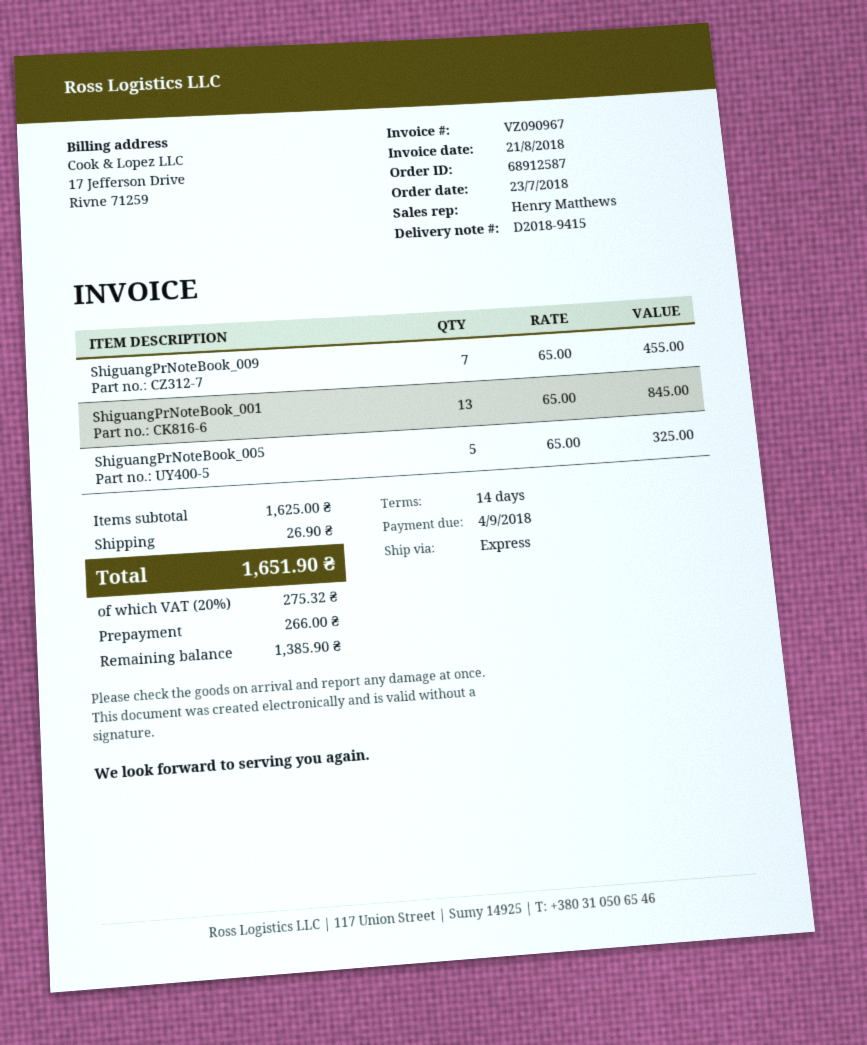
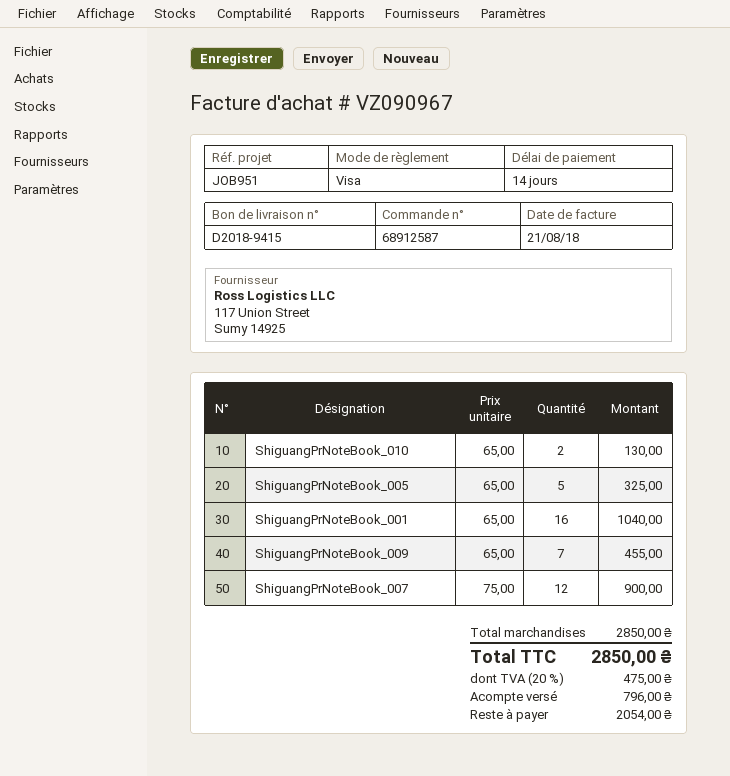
ShiguangPrNoteBook_001: 13 x 65.00 = 845.00 -> 16 x 65.00 = 1040.00
ShiguangPrNoteBook_010: none -> 2 x 65.00 = 130.00
ShiguangPrNoteBook_007: none -> 12 x 75.00 = 900.00
subtotal: 1625.00 -> 2850.00
shipping: 26.90 -> none
tax: 20% = 275.32 -> 20% = 475.00
total: 1651.90 -> 2850.00
deposit: 266.00 -> 796.00
balance: 1385.90 -> 2054.00

